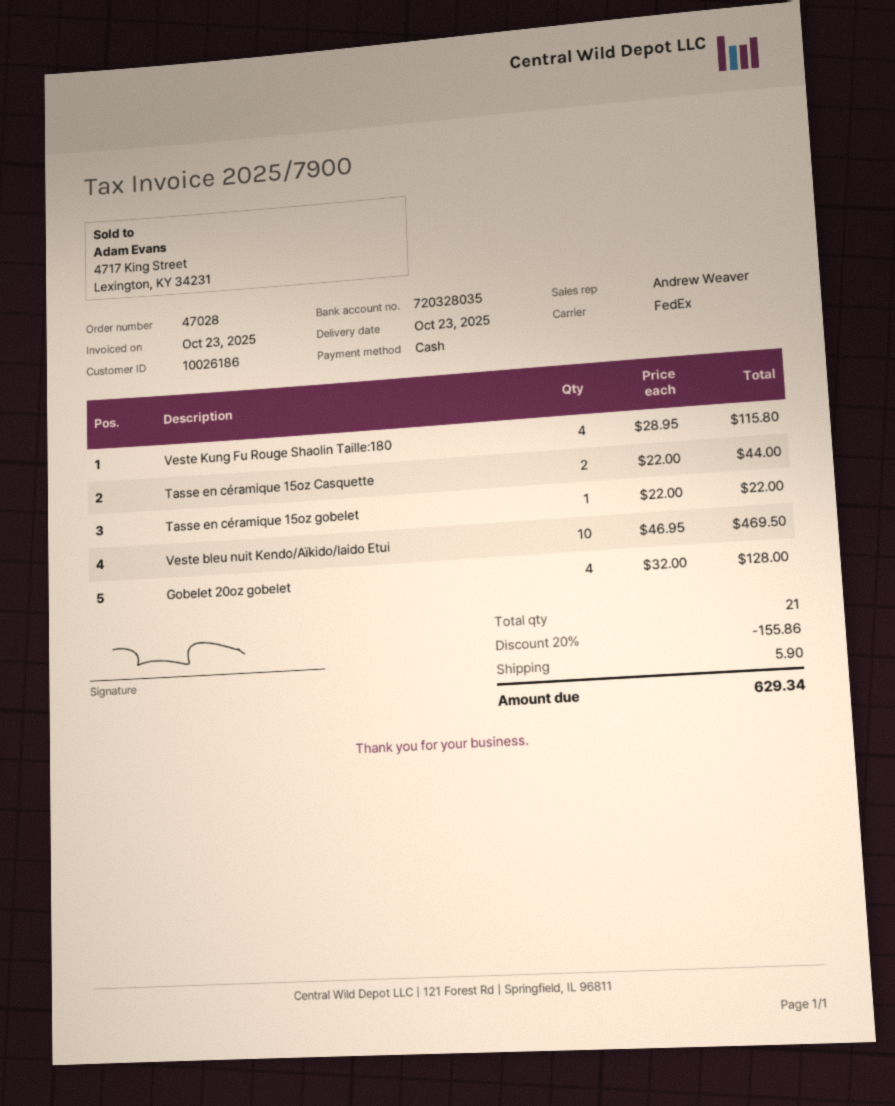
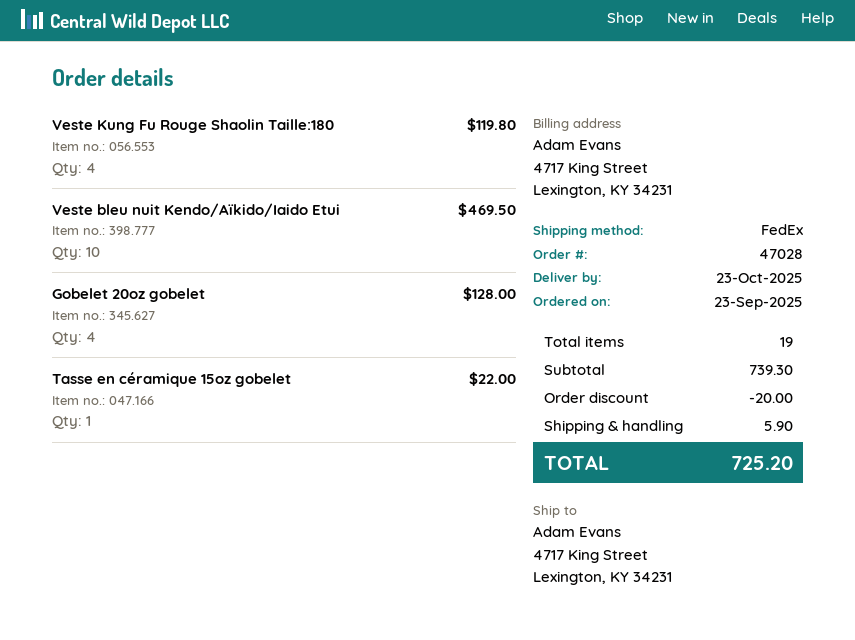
Veste Kung Fu Rouge Shaolin Taille:180: 4 for 115.80 -> 4 for 119.80
Tasse en céramique 15oz Casquette: 2 for 44.00 -> none
total quantity: 21 -> 19
discount: 155.86 -> 20.00
total: 629.34 -> 725.20

